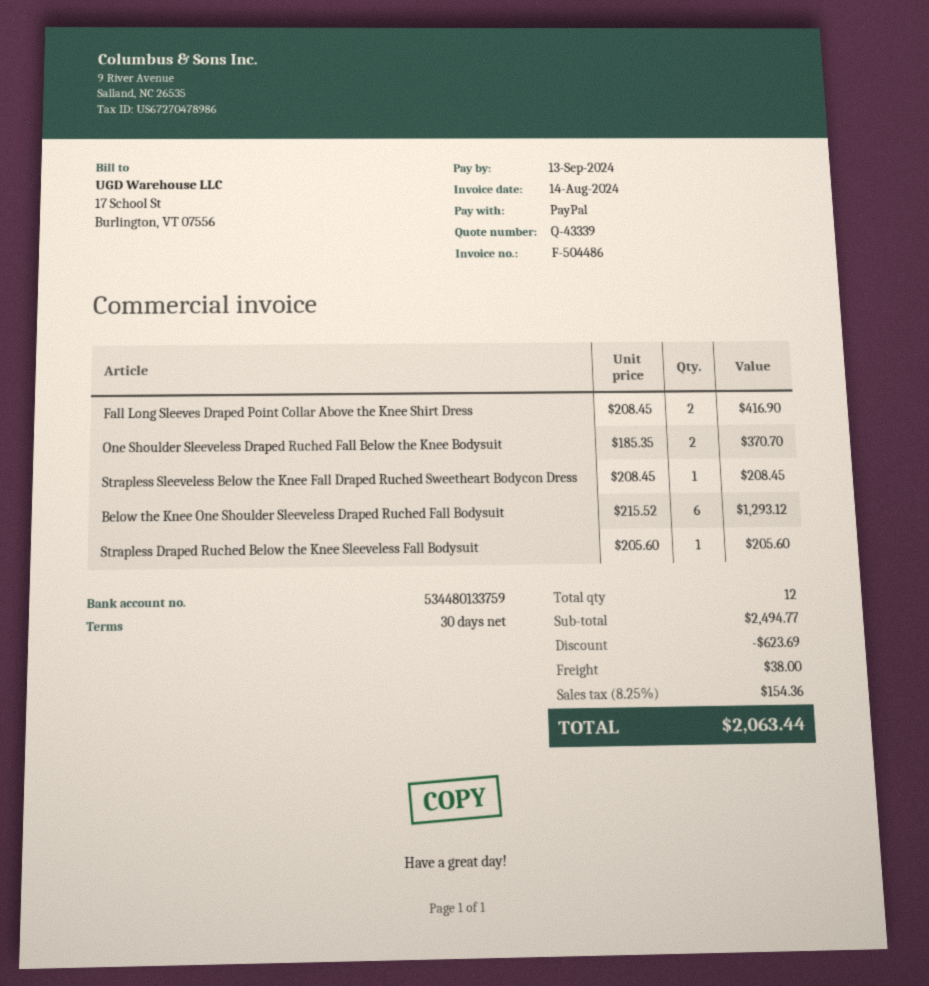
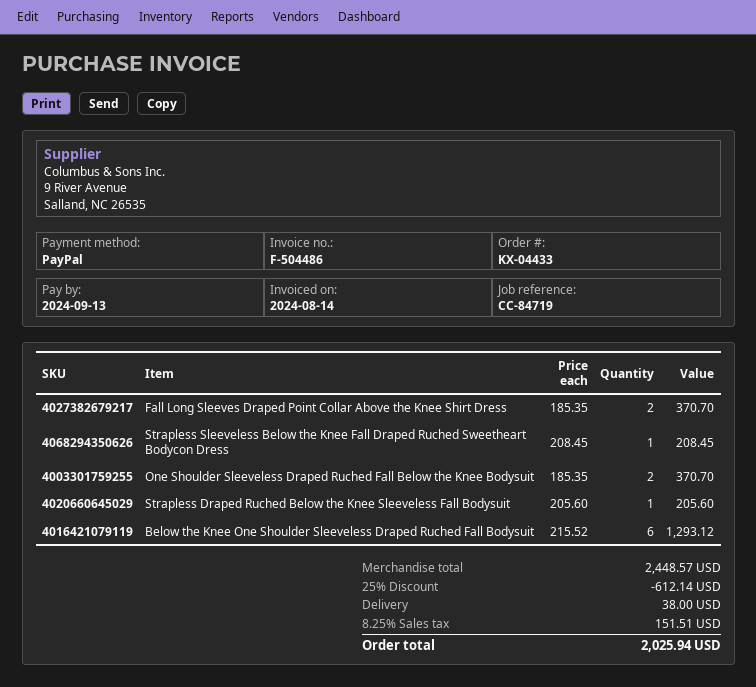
Fall Long Sleeves Draped Point Collar Above the Knee Shirt Dress: 2 x 208.45 = 416.90 -> 2 x 185.35 = 370.70
subtotal: 2494.77 -> 2448.57
discount: 623.69 -> 612.14
tax: 8.25% = 154.36 -> 8.25% = 151.51
total: 2063.44 -> 2025.94

